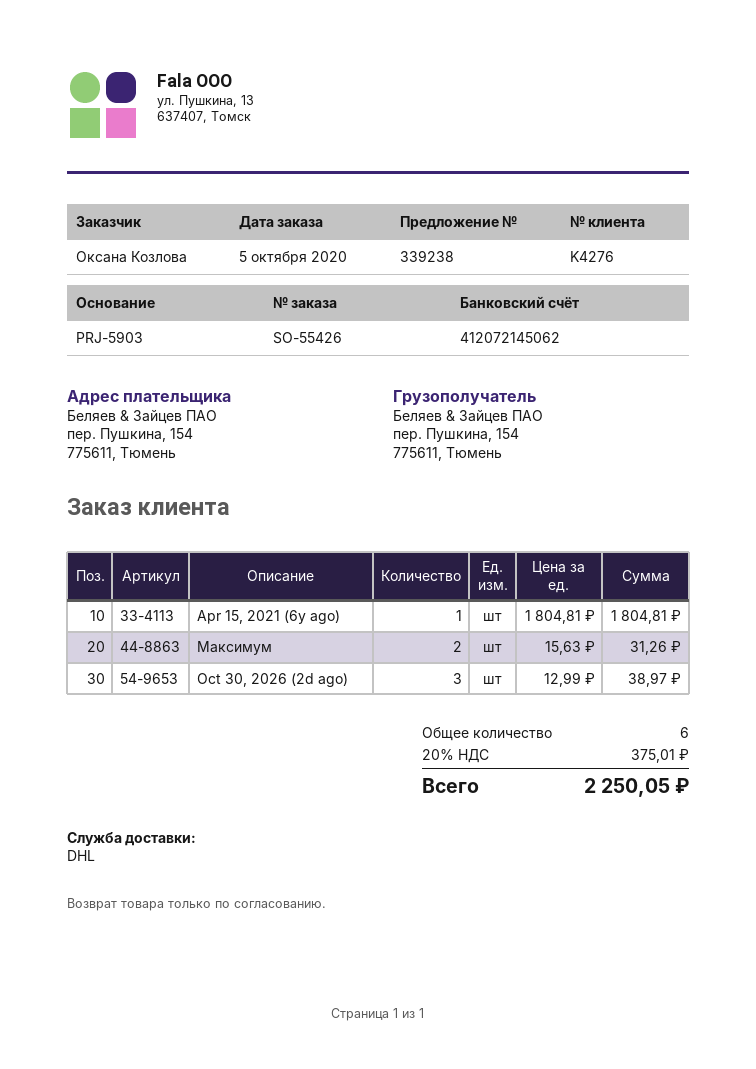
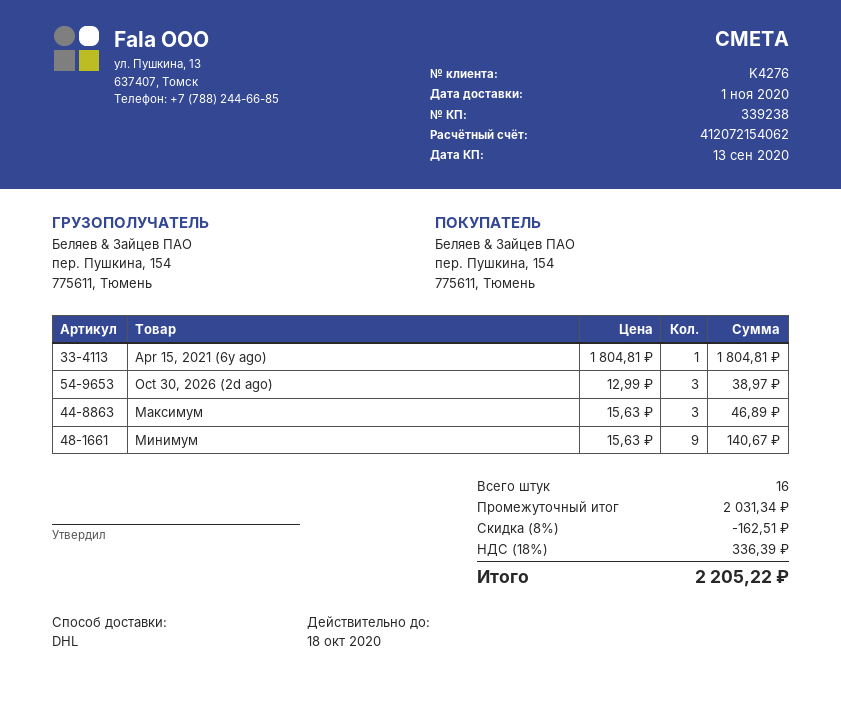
bank account: 412072145062 -> 412072154062
Максимум: 2 x 15.63 = 31.26 -> 3 x 15.63 = 46.89
Минимум: none -> 9 x 15.63 = 140.67
total quantity: 6 -> 16
discount: none -> 8% = 162.51
tax: 20% = 375.01 -> 18% = 336.39
total: 2250.05 -> 2205.22

